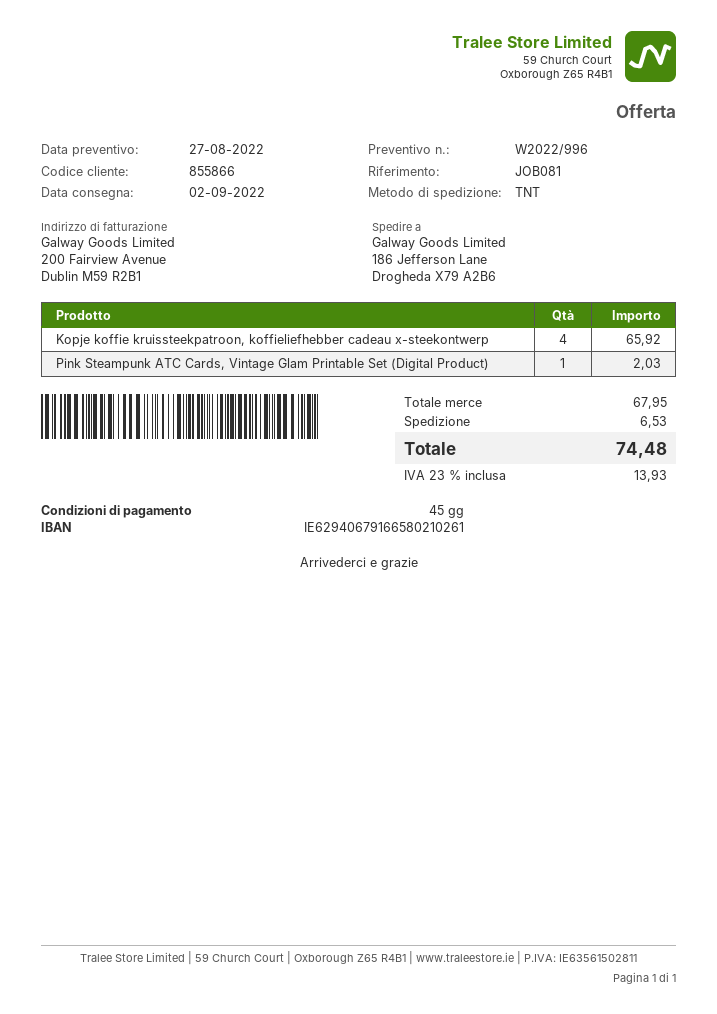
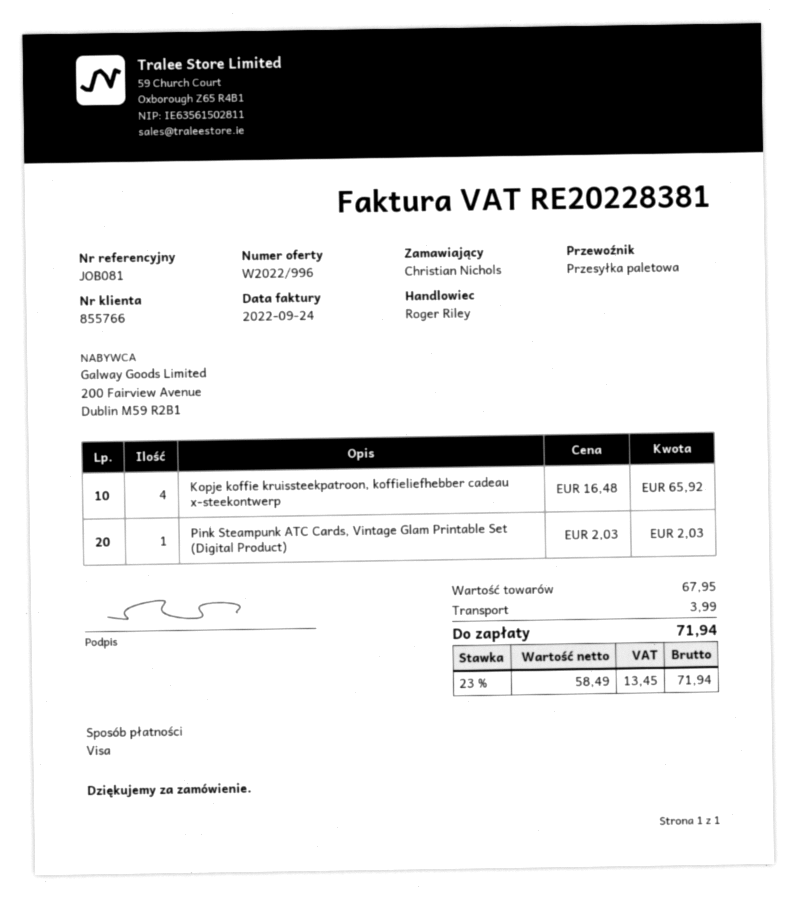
customer number: 855866 -> 855766
shipping method: TNT -> pallet freight
shipping: 6.53 -> 3.99
tax: 23% = 13.93 -> 23% = 13.45
total: 74.48 -> 71.94

